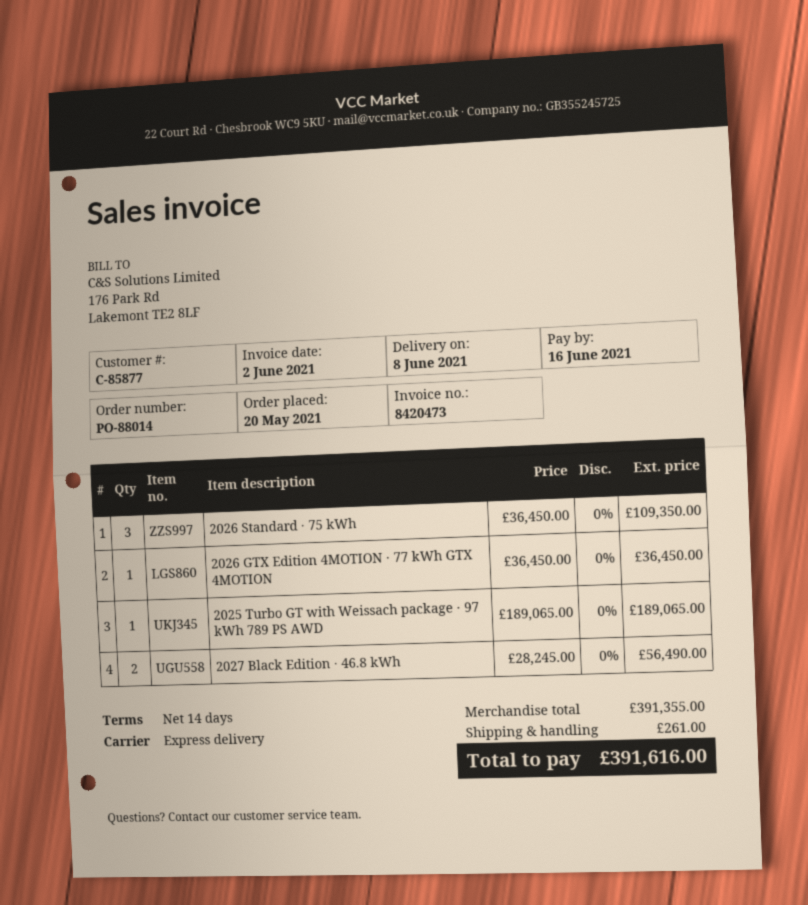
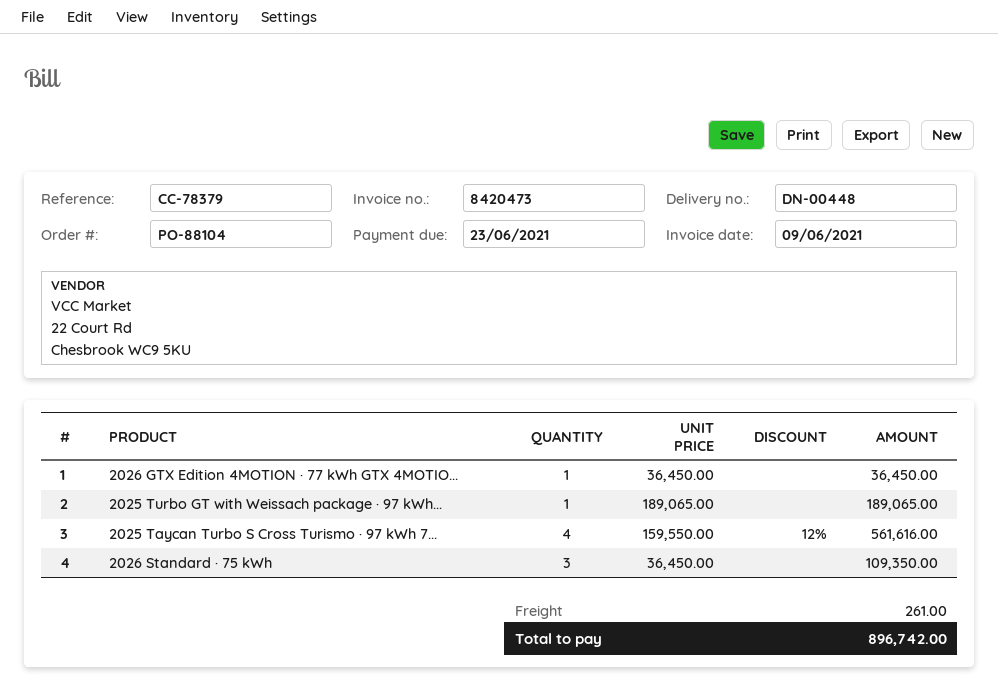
order number: PO-88014 -> PO-88104
invoice date: 2021-06-02 -> 2021-06-09
due date: 2021-06-16 -> 2021-06-23
2027 Black Edition · 46.8 kWh: 2 x 28245.00 = 56490.00 -> none
2025 Taycan Turbo S Cross Turismo · 97 kWh 7...: none -> 4 x 159550.00 - 12% = 561616.00
total: 391616.00 -> 896742.00

